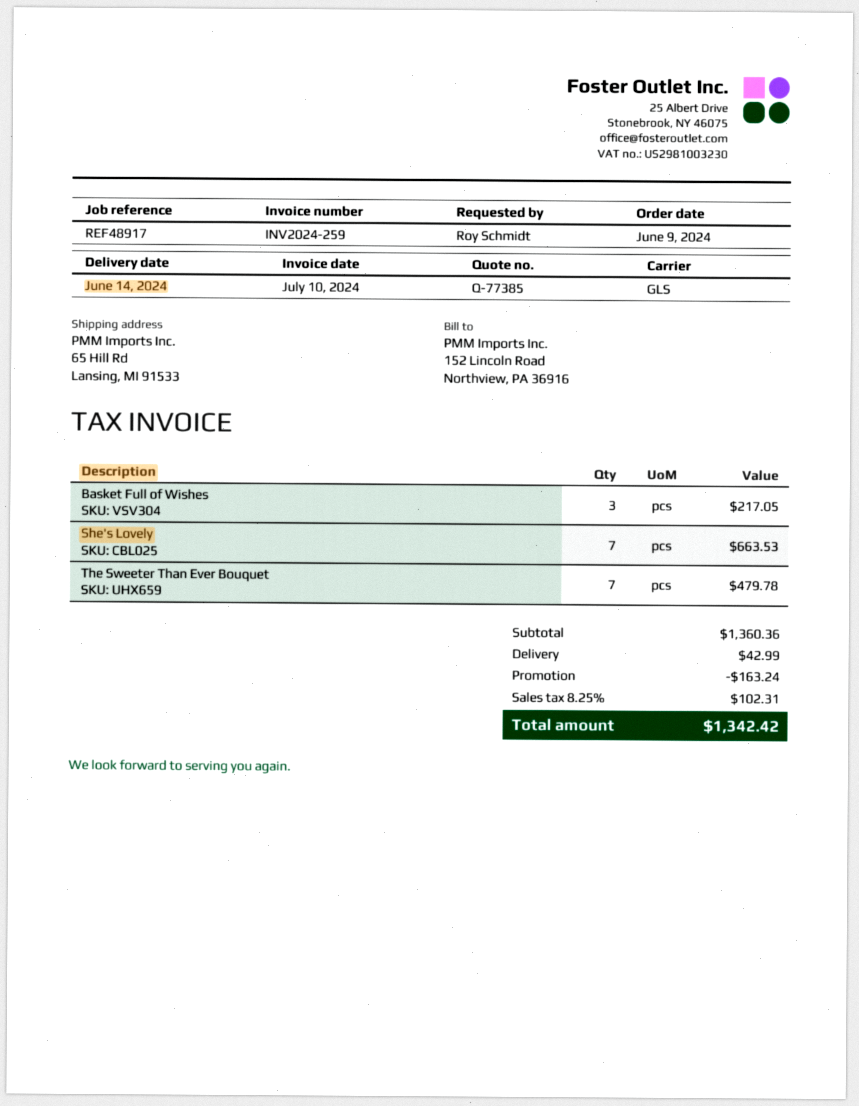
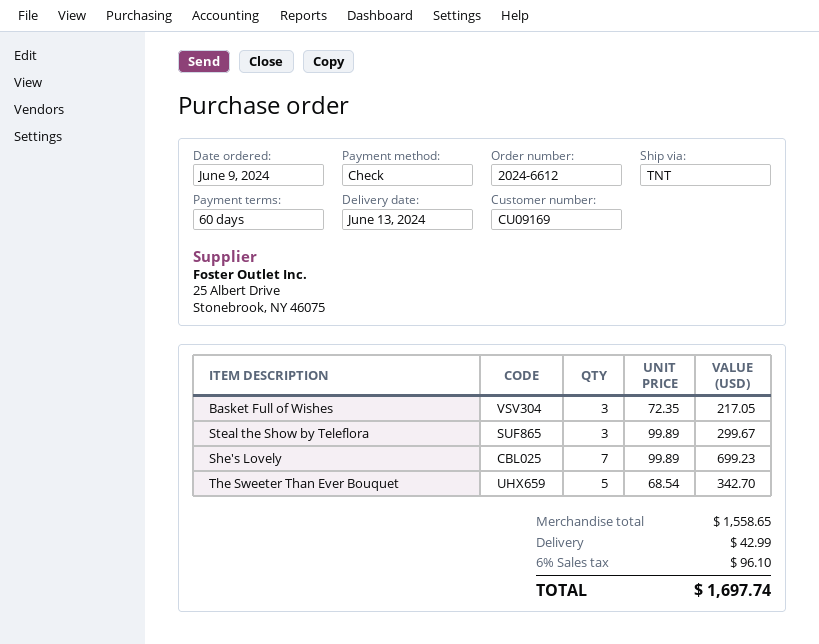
delivery date: 2024-06-14 -> 2024-06-13
shipping method: GLS -> TNT
She's Lovely: 7 for 663.53 -> 7 for 699.23
The Sweeter Than Ever Bouquet: 7 for 479.78 -> 5 for 342.70
Steal the Show by Teleflora: none -> 3 for 299.67
subtotal: 1360.36 -> 1558.65
discount: 163.24 -> none
tax: 8.25% = 102.31 -> 6% = 96.10
total: 1342.42 -> 1697.74

